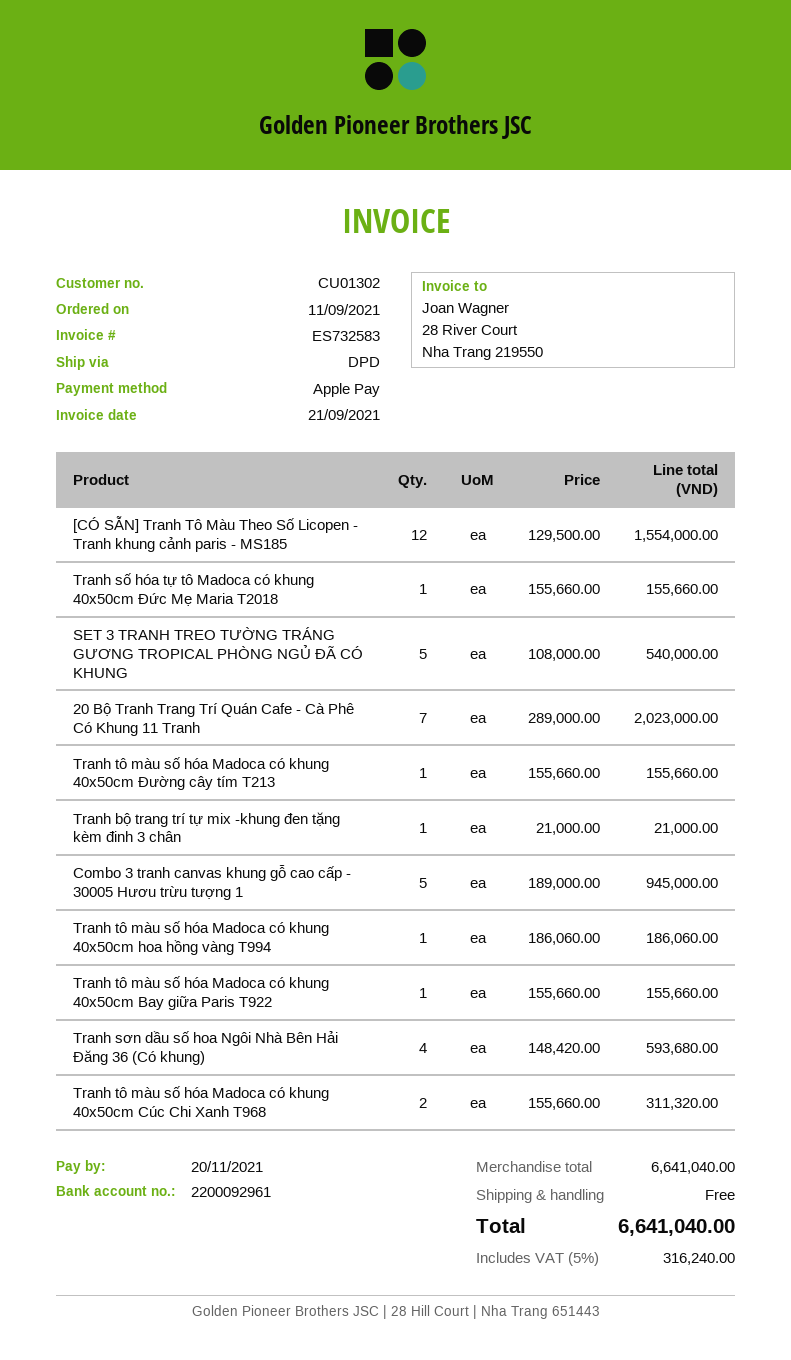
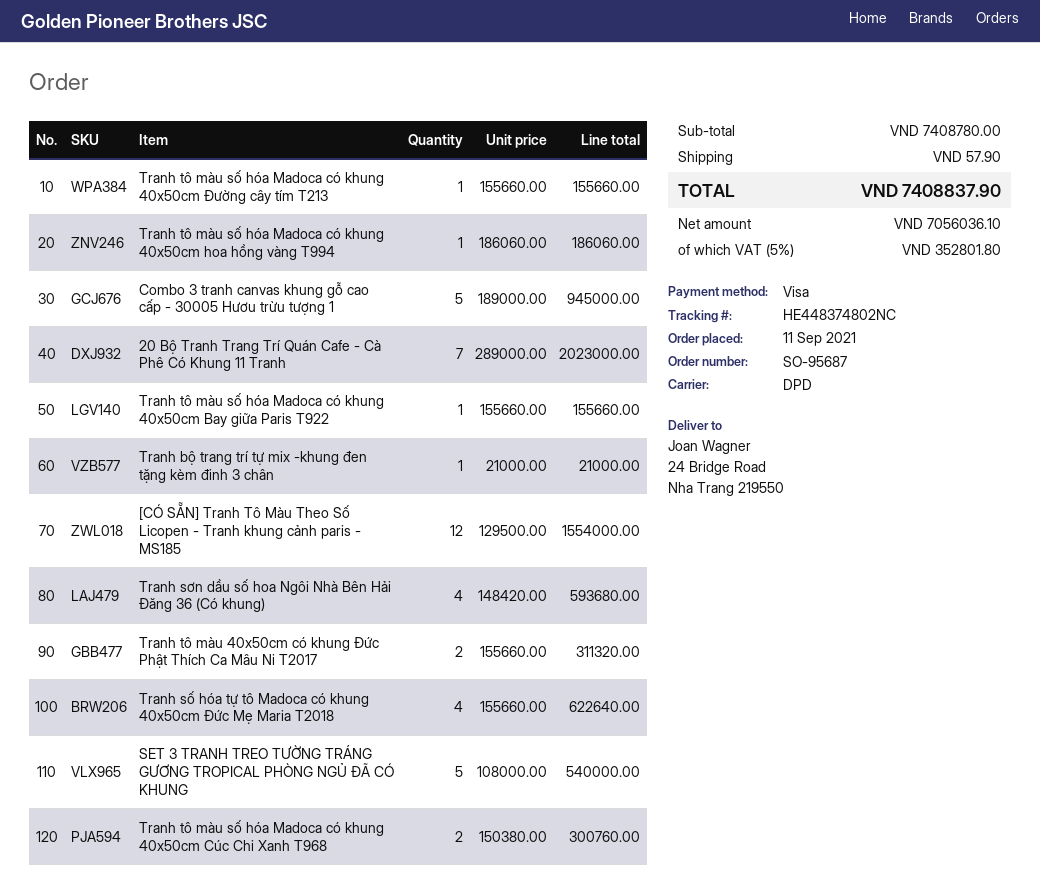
payment method: Apple Pay -> Visa
Tranh số hóa tự tô Madoca có khung 40x50cm Đức Mẹ Maria T2018: 1 x 155660.00 = 155660.00 -> 4 x 155660.00 = 622640.00
Tranh tô màu số hóa Madoca có khung 40x50cm Cúc Chi Xanh T968: 2 x 155660.00 = 311320.00 -> 2 x 150380.00 = 300760.00
Tranh tô màu 40x50cm có khung Đức Phật Thích Ca Mâu Ni T2017: none -> 2 x 155660.00 = 311320.00
subtotal: 6641040.00 -> 7408780.00
shipping: 0.00 -> 57.90
tax: 5% = 316240.00 -> 5% = 352801.80
total: 6641040.00 -> 7408837.90

